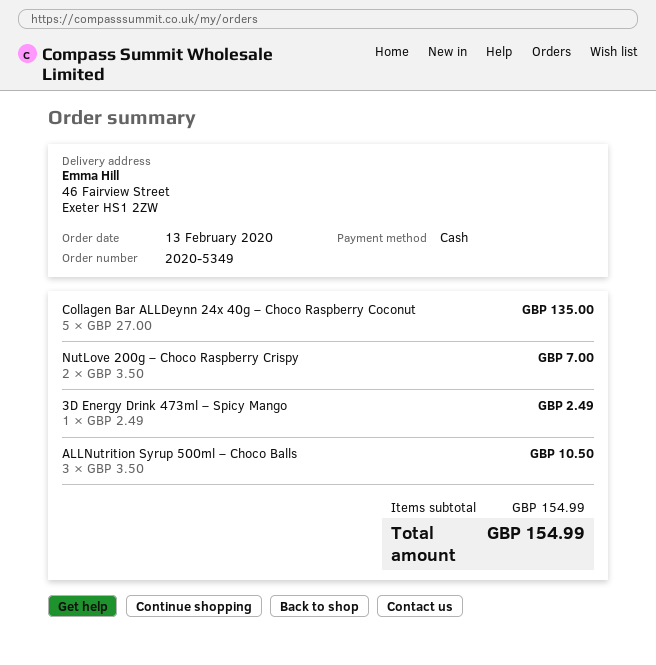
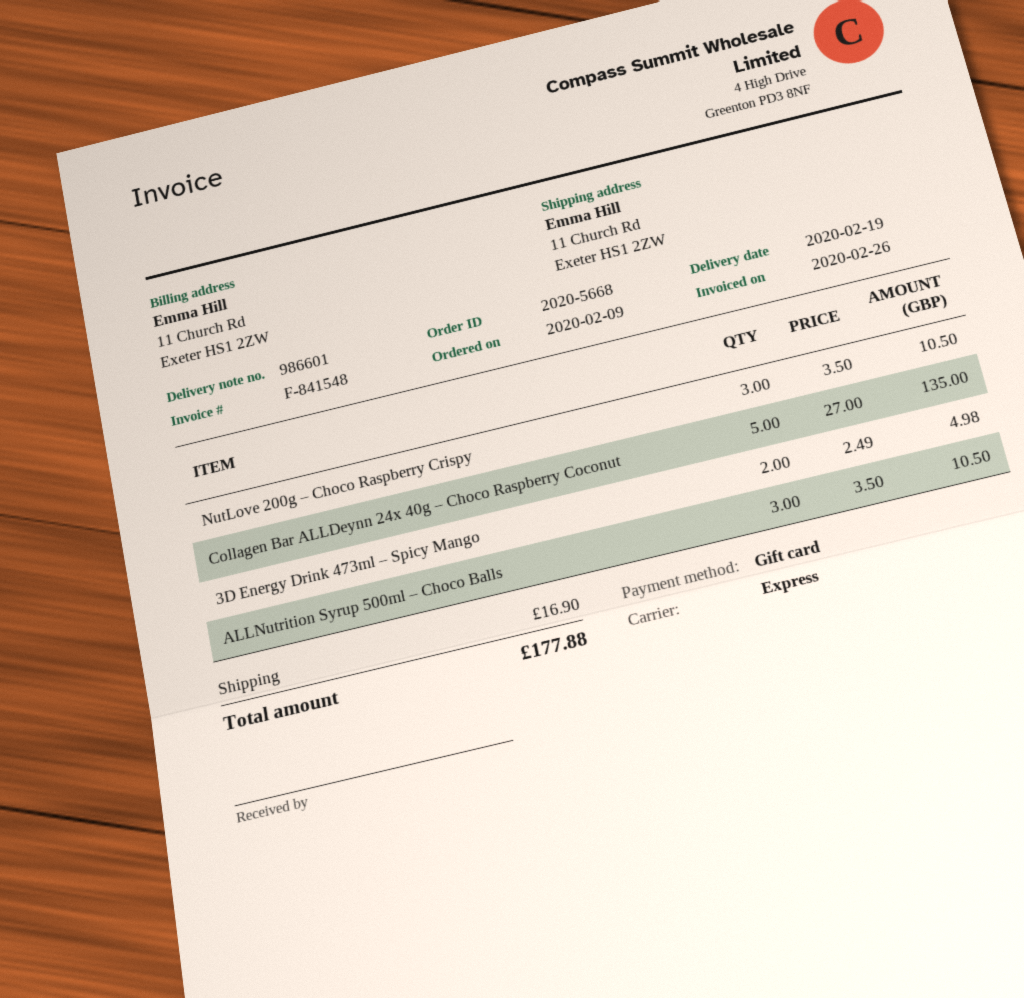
order number: 2020-5349 -> 2020-5668
order date: 2020-02-13 -> 2020-02-09
payment method: cash -> gift card
ship to: 46 Fairview Street, Exeter HS1 2ZW -> 11 Church Rd, Exeter HS1 2ZW
NutLove 200g – Choco Raspberry Crispy: 2 x 3.50 = 7.00 -> 3 x 3.50 = 10.50
3D Energy Drink 473ml – Spicy Mango: 1 x 2.49 = 2.49 -> 2 x 2.49 = 4.98
shipping: none -> 16.90
total: 154.99 -> 177.88

